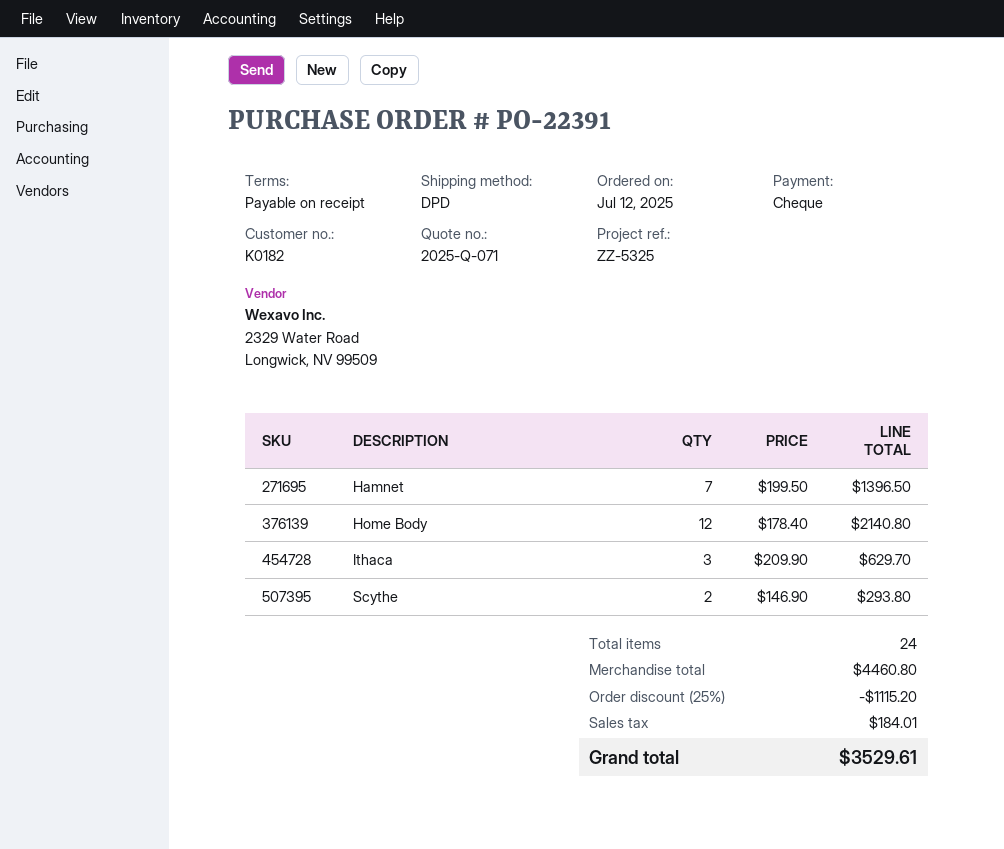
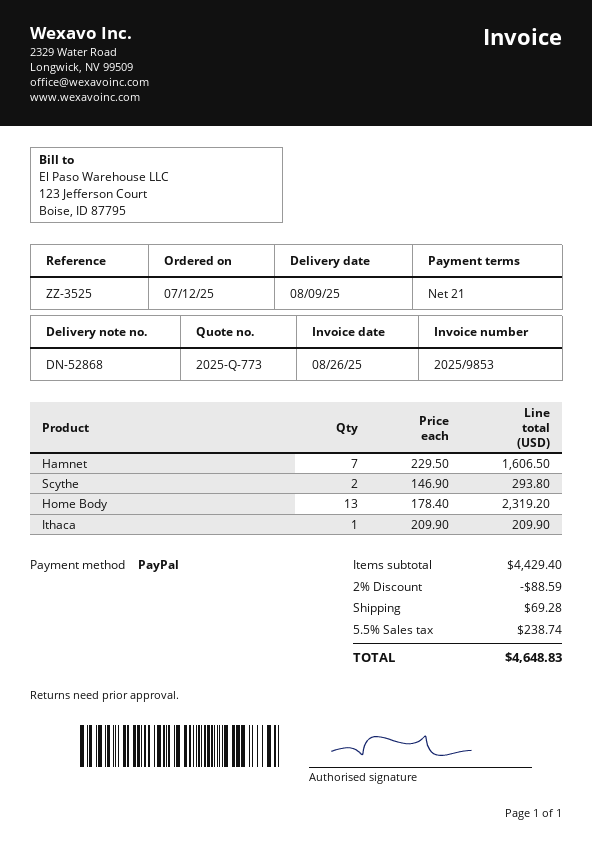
quote number: 2025-Q-071 -> 2025-Q-773
payment terms: on receipt -> 21 days
reference: ZZ-5325 -> ZZ-3525
payment method: cheque -> PayPal
Hamnet: 7 x 199.50 = 1396.50 -> 7 x 229.50 = 1606.50
Home Body: 12 x 178.40 = 2140.80 -> 13 x 178.40 = 2319.20
Ithaca: 3 x 209.90 = 629.70 -> 1 x 209.90 = 209.90
subtotal: 4460.80 -> 4429.40
discount: 25% = 1115.20 -> 2% = 88.59
shipping: none -> 69.28
tax: 184.01 -> 238.74
total: 3529.61 -> 4648.83

